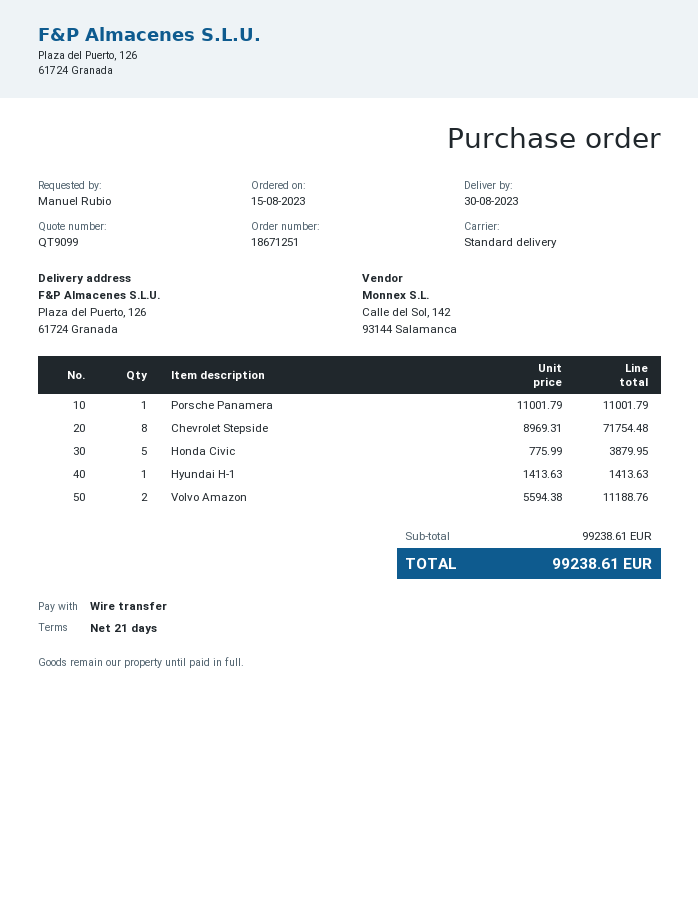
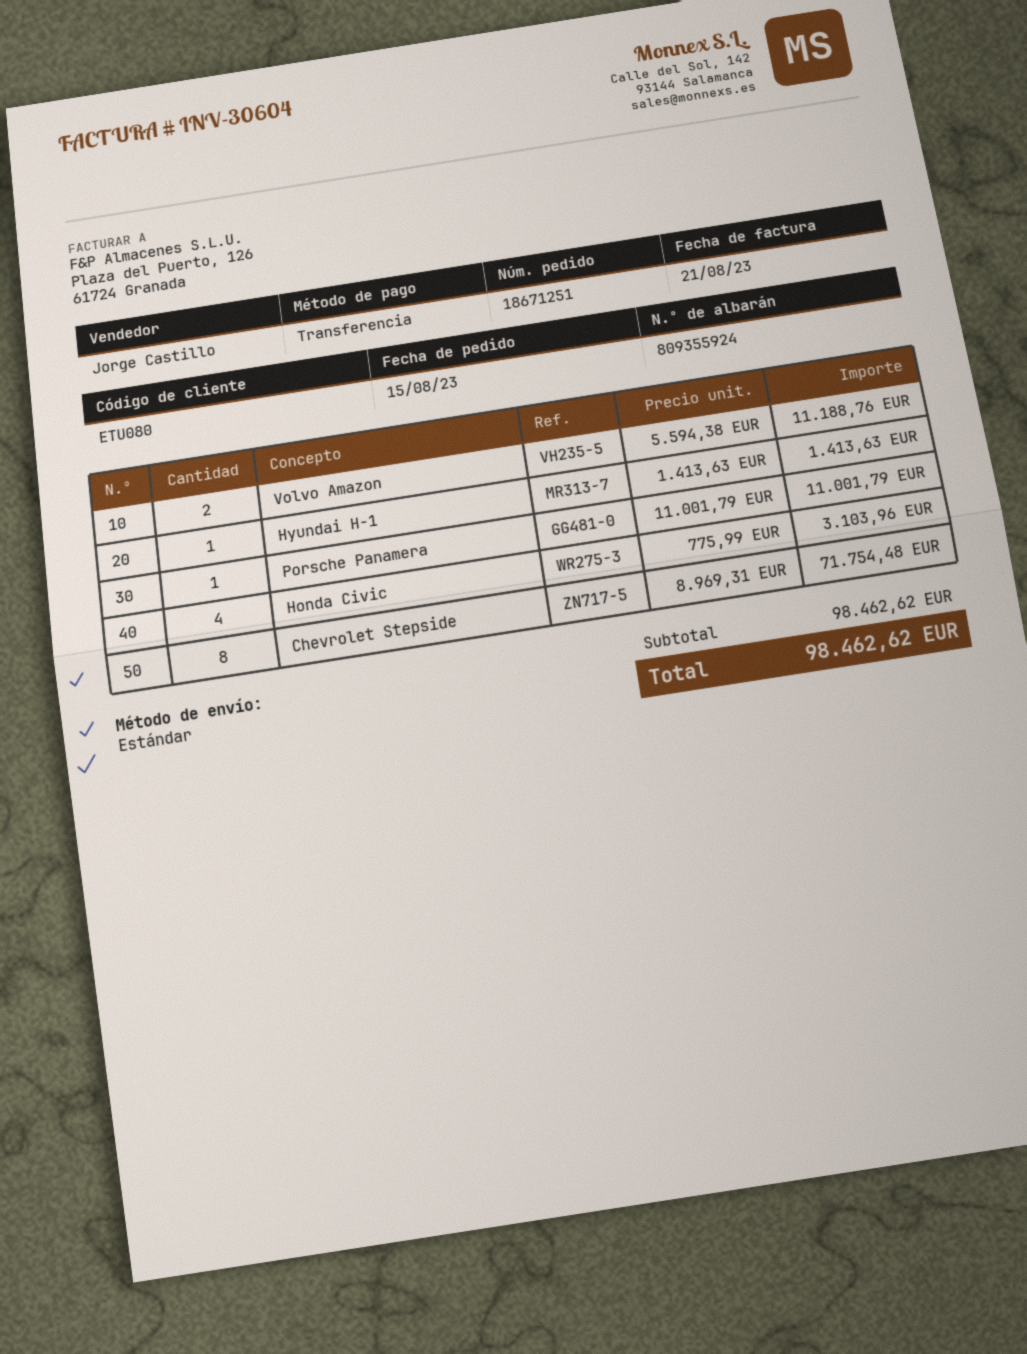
Honda Civic: 5 x 775.99 = 3879.95 -> 4 x 775.99 = 3103.96
subtotal: 99238.61 -> 98462.62
total: 99238.61 -> 98462.62

